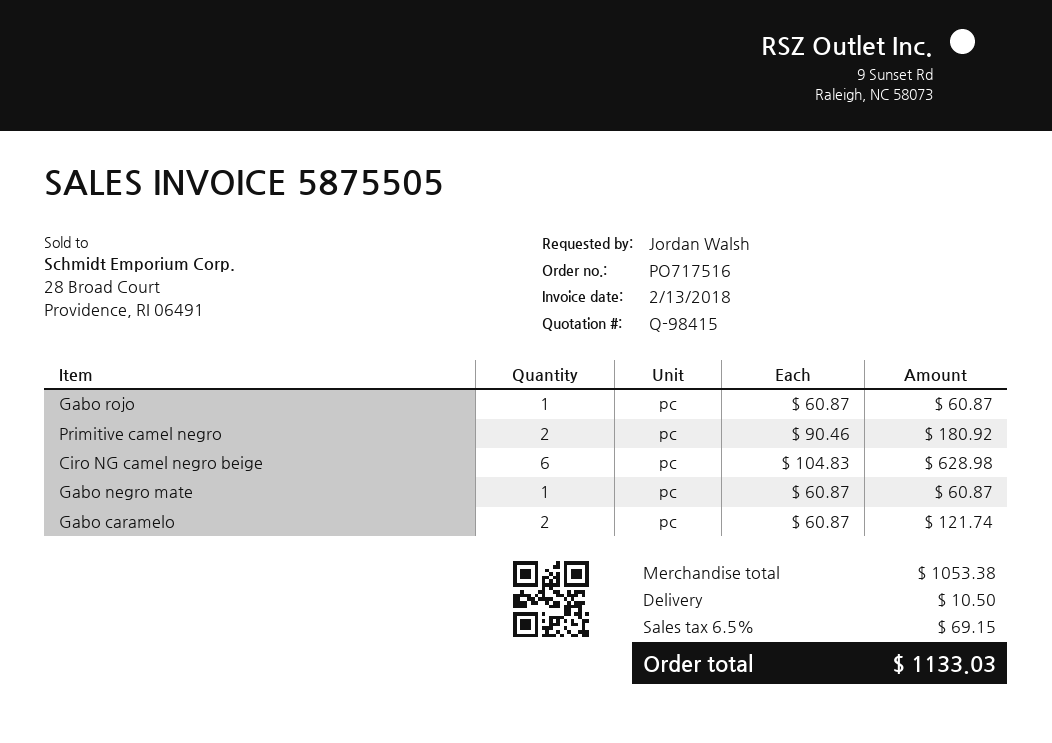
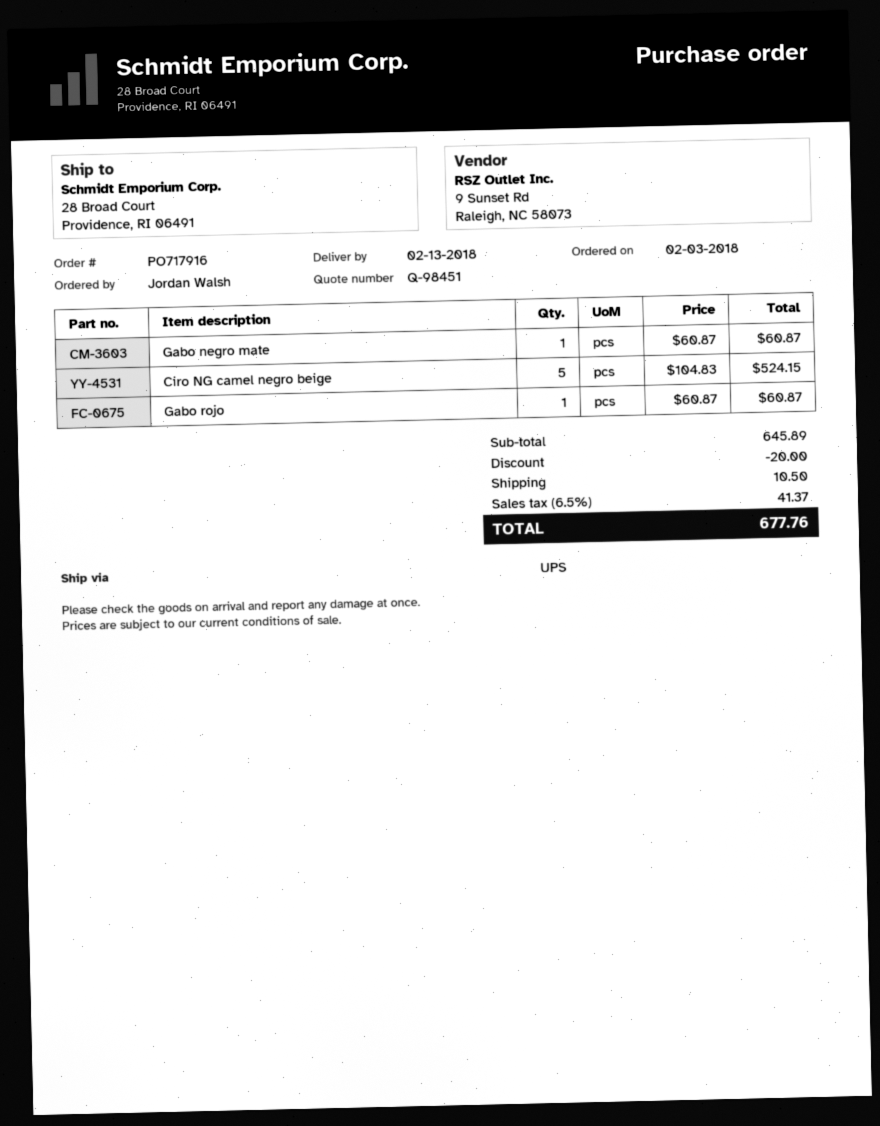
quote number: Q-98415 -> Q-98451
order number: PO717516 -> PO717916
Primitive camel negro: 2 x 90.46 = 180.92 -> none
Ciro NG camel negro beige: 6 x 104.83 = 628.98 -> 5 x 104.83 = 524.15
Gabo caramelo: 2 x 60.87 = 121.74 -> none
subtotal: 1053.38 -> 645.89
discount: none -> 20.00
tax: 6.5% = 69.15 -> 6.5% = 41.37
total: 1133.03 -> 677.76

